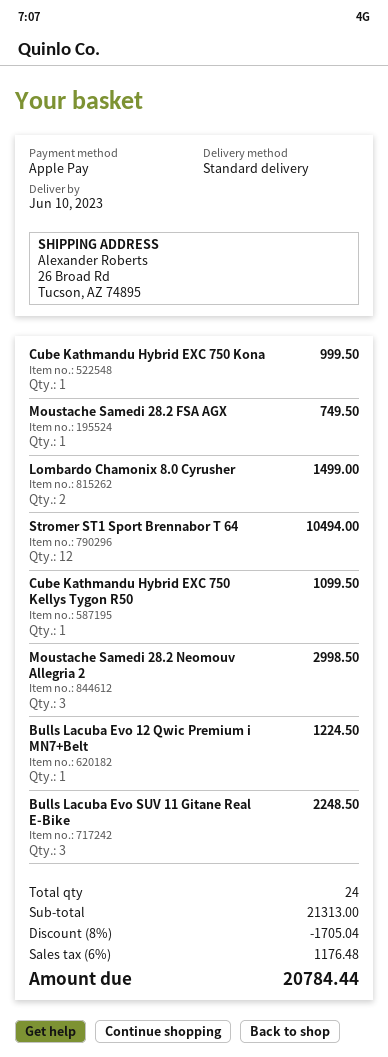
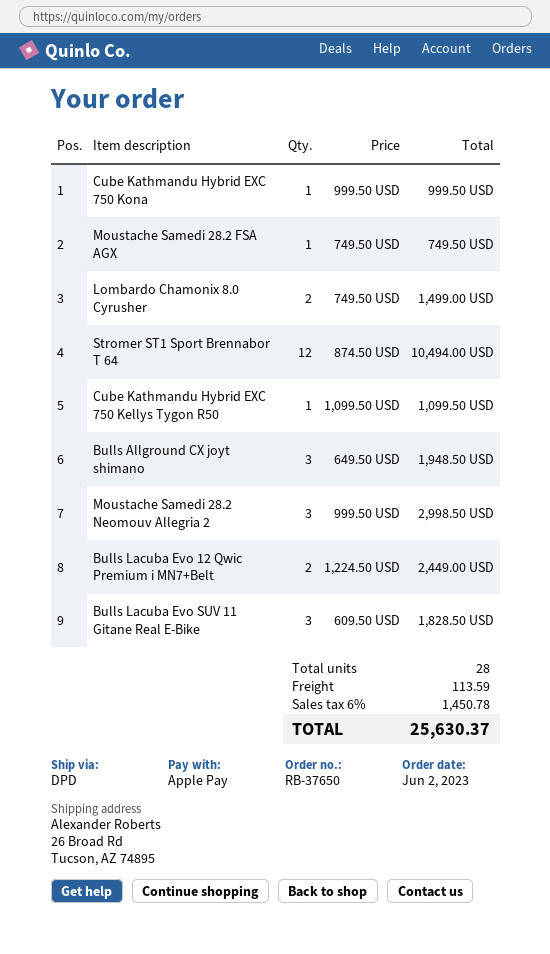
shipping method: standard -> DPD
Bulls Lacuba Evo 12 Qwic Premium i MN7+Belt: 1 for 1224.50 -> 2 for 2449.00
Bulls Lacuba Evo SUV 11 Gitane Real E-Bike: 3 for 2248.50 -> 3 for 1828.50
Bulls Allground CX joyt shimano: none -> 3 for 1948.50
total quantity: 24 -> 28
discount: 8% = 1705.04 -> none
shipping: none -> 113.59
tax: 6% = 1176.48 -> 6% = 1450.78
total: 20784.44 -> 25630.37

